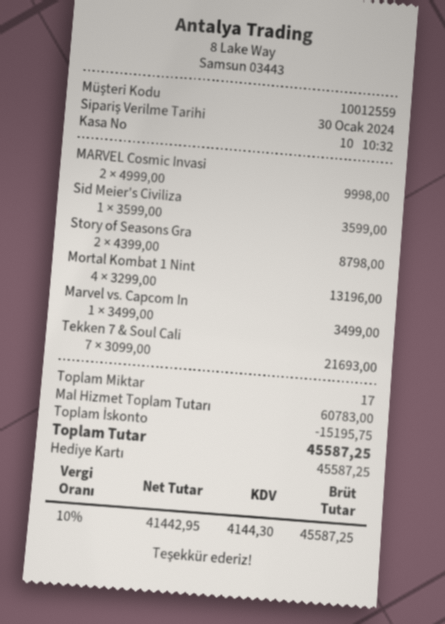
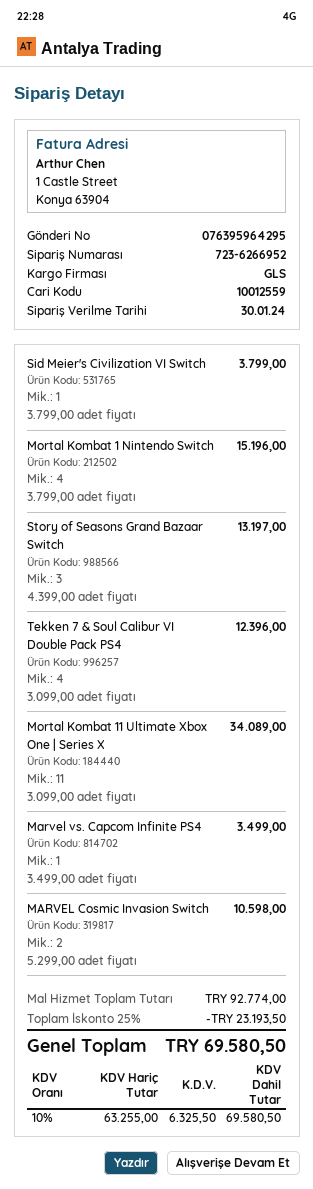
MARVEL Cosmic Invasi: 2 x 4999.00 = 9998.00 -> 2 x 5299.00 = 10598.00
Sid Meier's Civiliza: 1 x 3599.00 = 3599.00 -> 1 x 3799.00 = 3799.00
Story of Seasons Gra: 2 x 4399.00 = 8798.00 -> 3 x 4399.00 = 13197.00
Mortal Kombat 1 Nint: 4 x 3299.00 = 13196.00 -> 4 x 3799.00 = 15196.00
Tekken 7 & Soul Cali: 7 x 3099.00 = 21693.00 -> 4 x 3099.00 = 12396.00
Mortal Kombat 11 Ultimate Xbox One | Series X: none -> 11 x 3099.00 = 34089.00
subtotal: 60783.00 -> 92774.00
discount: 15195.75 -> 23193.50
net: 41442.95 -> 63255.00
tax: 10% = 4144.30 -> 10% = 6325.50
total: 45587.25 -> 69580.50

